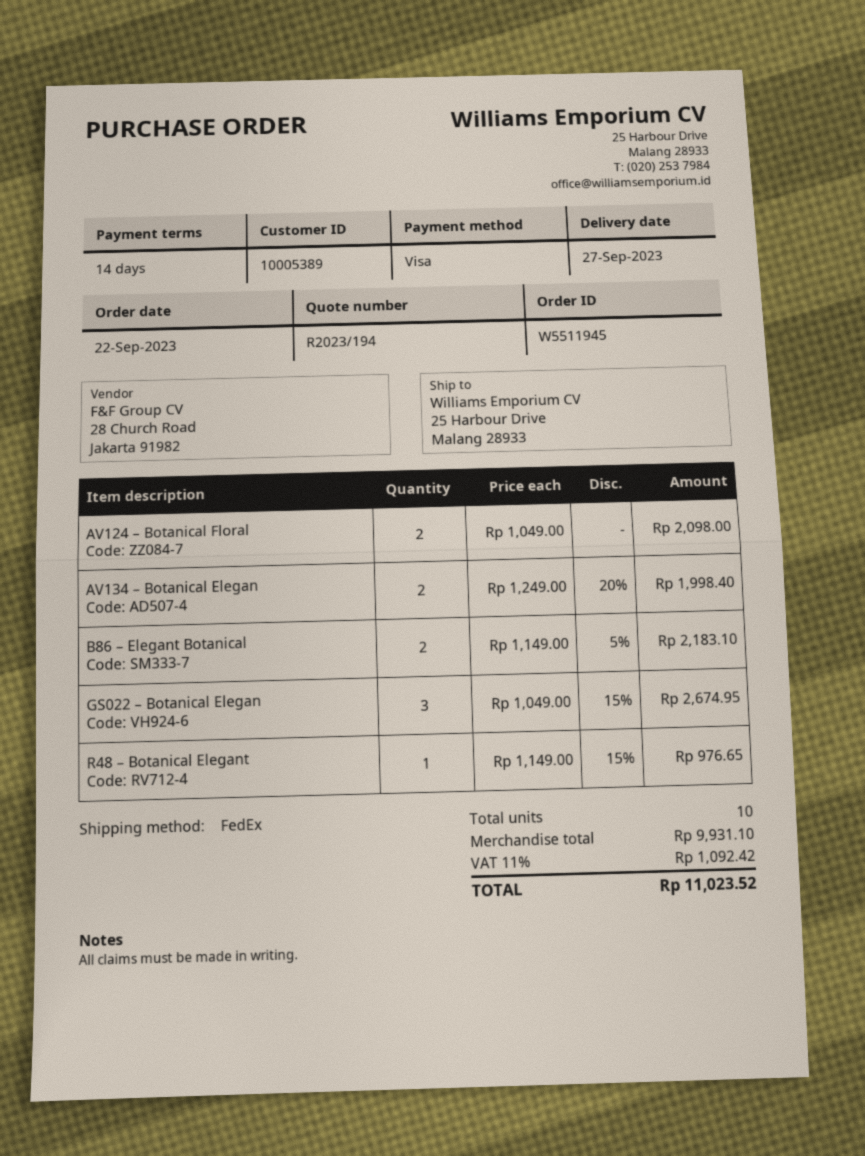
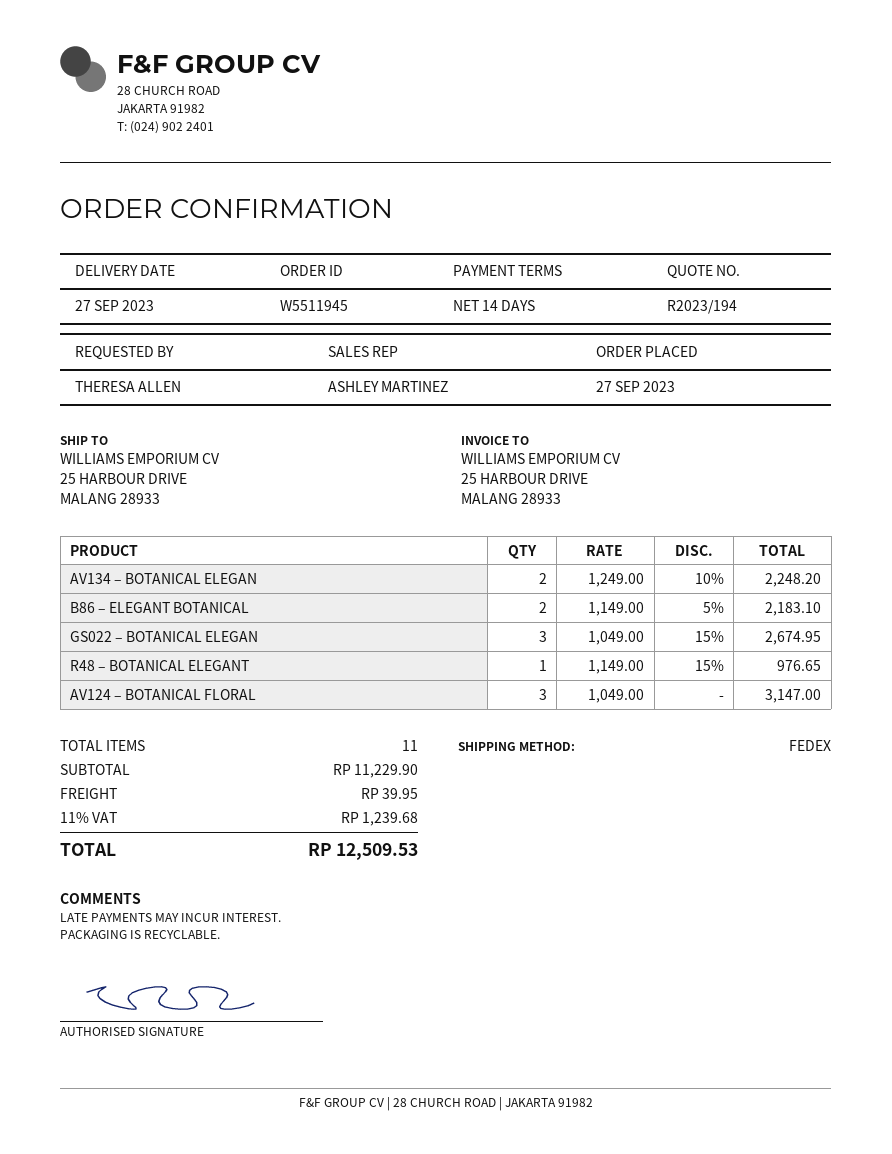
order date: 2023-09-22 -> 2023-09-27
AV124 – Botanical Floral: 2 x 1049.00 = 2098.00 -> 3 x 1049.00 = 3147.00
AV134 – Botanical Elegan: 2 x 1249.00 - 20% = 1998.40 -> 2 x 1249.00 - 10% = 2248.20
total quantity: 10 -> 11
subtotal: 9931.10 -> 11229.90
shipping: none -> 39.95
tax: 11% = 1092.42 -> 11% = 1239.68
total: 11023.52 -> 12509.53

